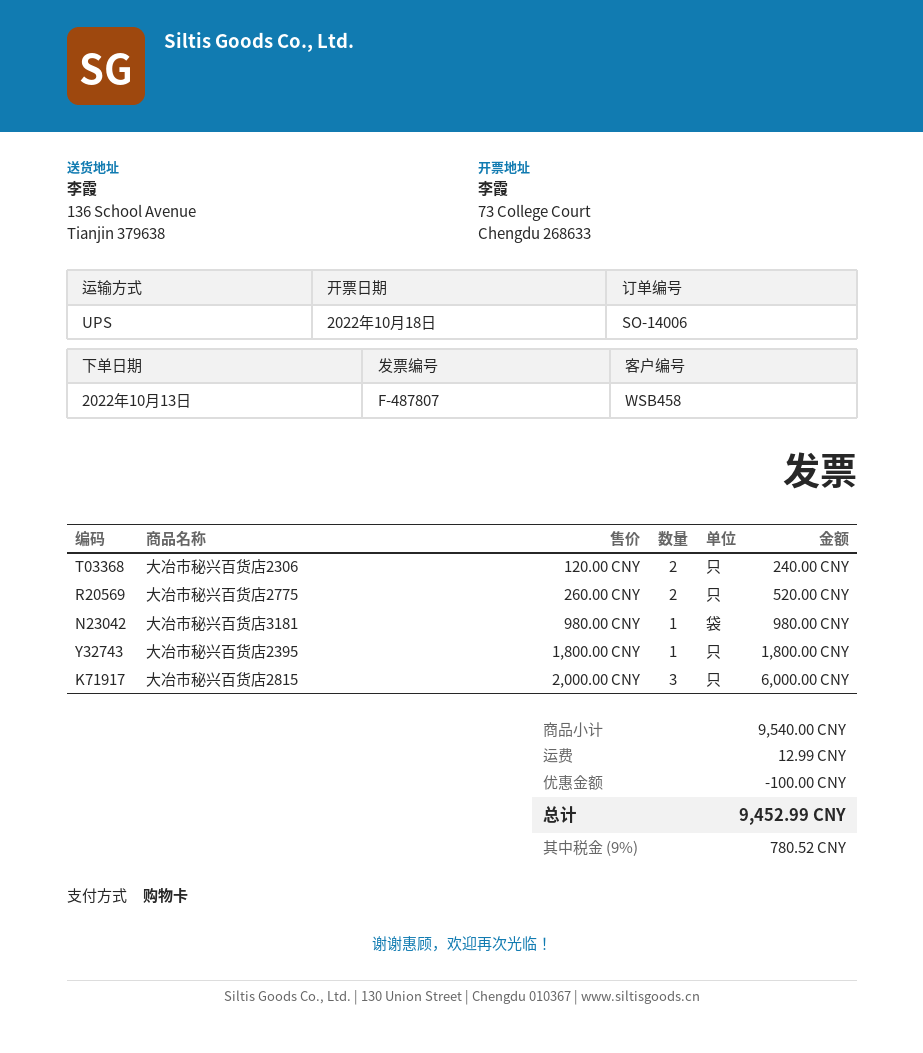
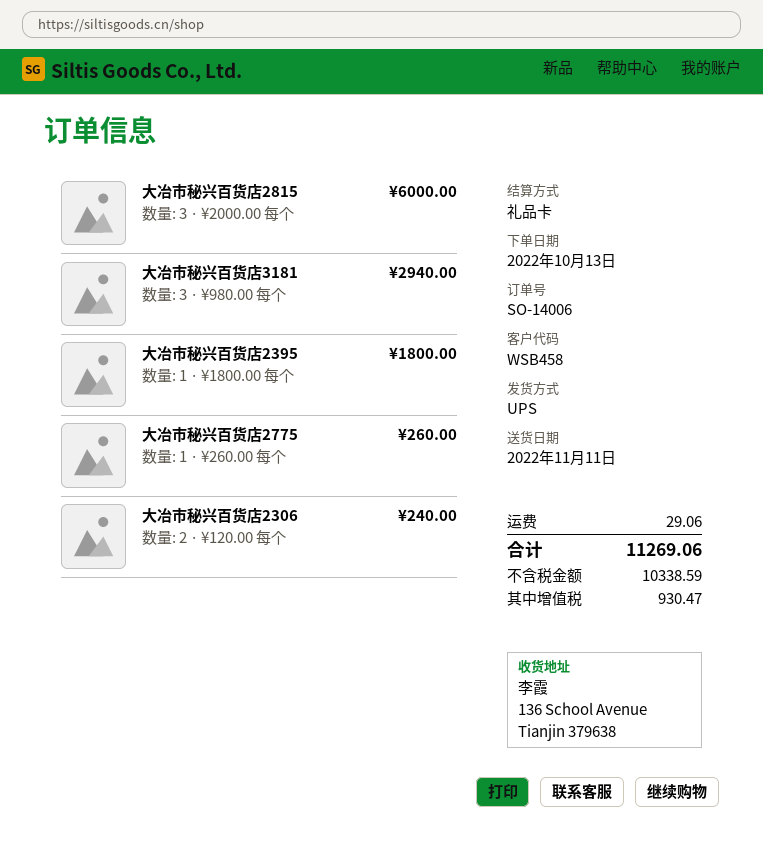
大冶市秘兴百货店2775: 2 x 260.00 = 520.00 -> 1 x 260.00 = 260.00
大冶市秘兴百货店3181: 1 x 980.00 = 980.00 -> 3 x 980.00 = 2940.00
discount: 100.00 -> none
shipping: 12.99 -> 29.06
tax: 780.52 -> 930.47
total: 9452.99 -> 11269.06

